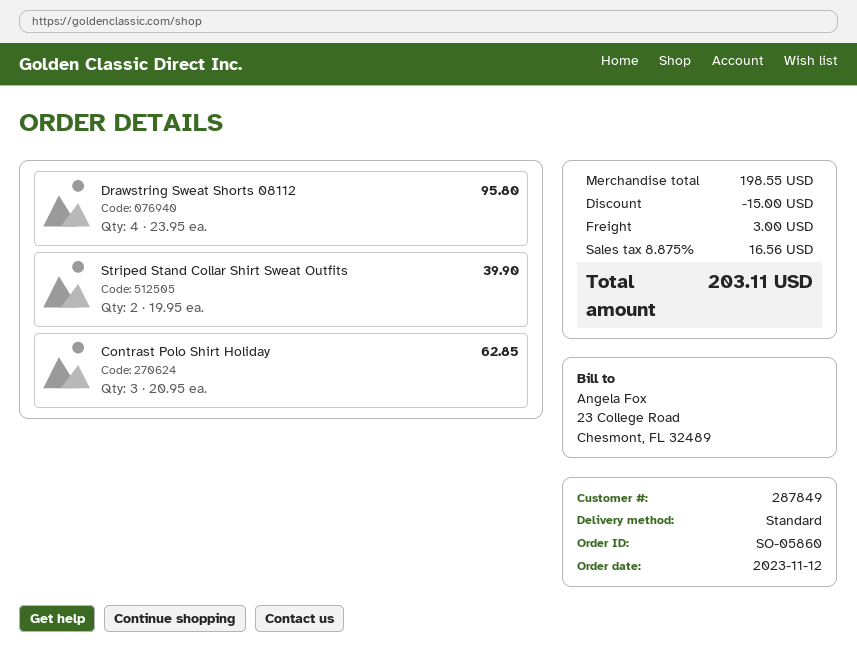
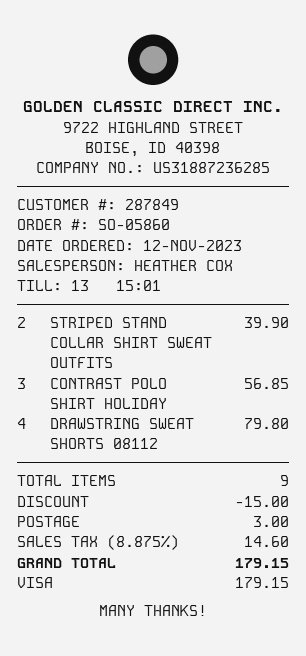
Drawstring Sweat Shorts 08112: 4 for 95.80 -> 4 for 79.80
Contrast Polo Shirt Holiday: 3 for 62.85 -> 3 for 56.85
tax: 8.875% = 16.56 -> 8.875% = 14.60
total: 203.11 -> 179.15

